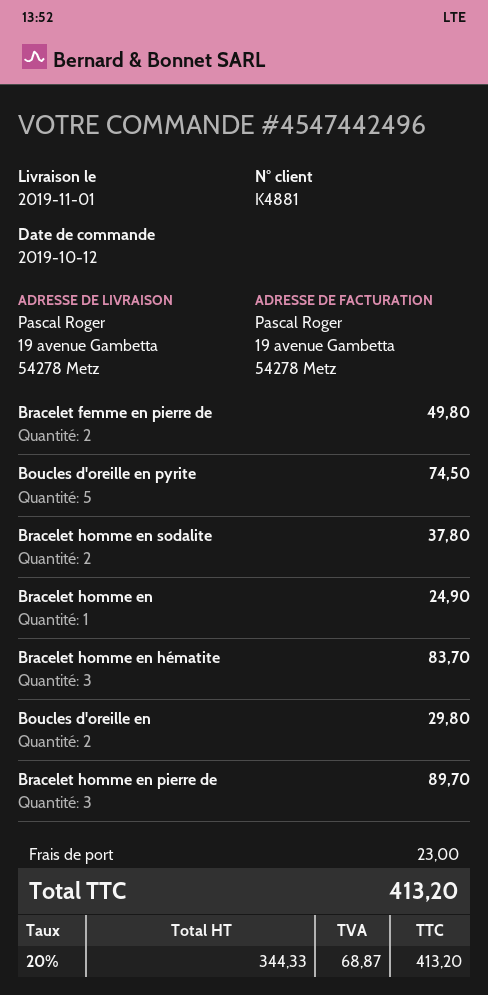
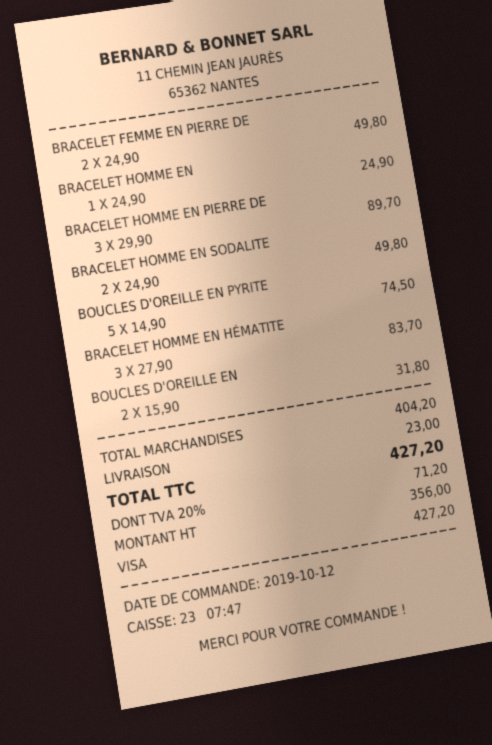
Bracelet homme en sodalite: 2 for 37.80 -> 2 for 49.80
Boucles d'oreille en: 2 for 29.80 -> 2 for 31.80
net: 344.33 -> 356.00
tax: 20% = 68.87 -> 20% = 71.20
total: 413.20 -> 427.20

